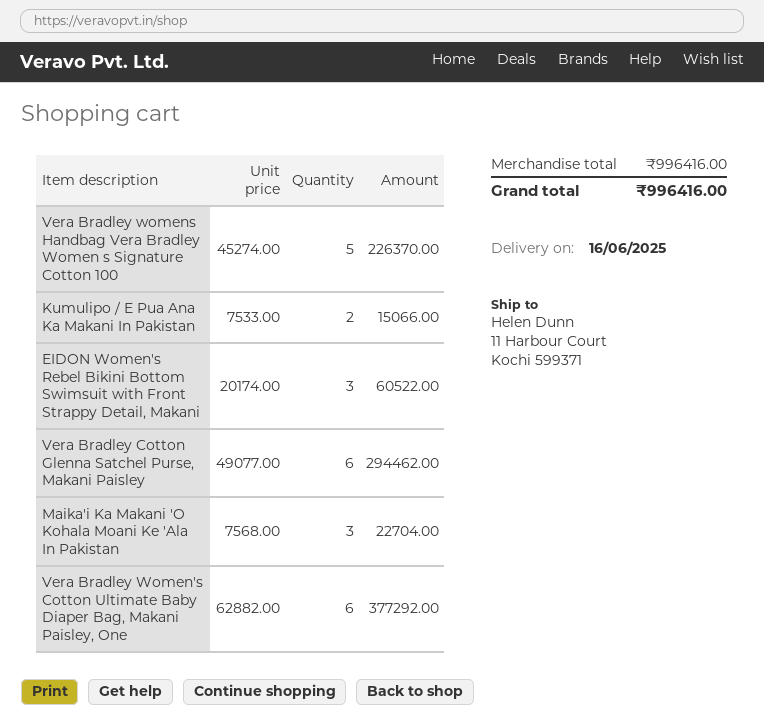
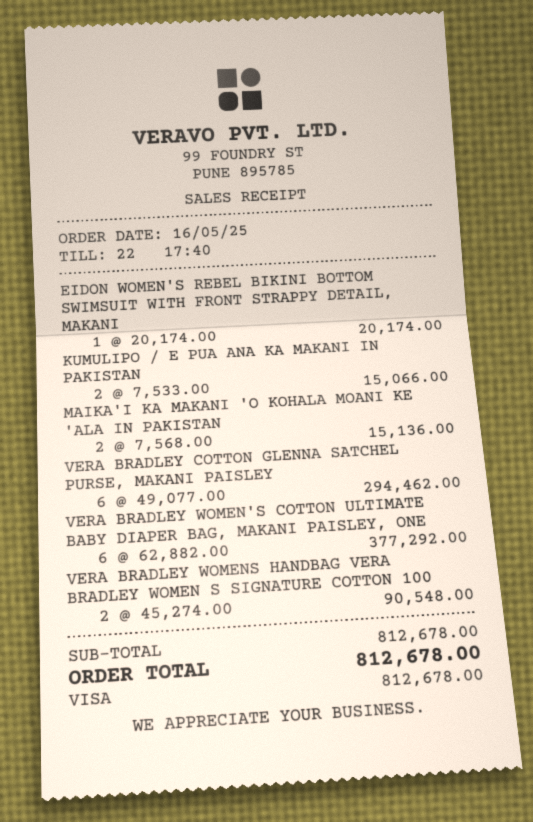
Vera Bradley womens Handbag Vera Bradley Women s Signature Cotton 100: 5 x 45274.00 = 226370.00 -> 2 x 45274.00 = 90548.00
EIDON Women's Rebel Bikini Bottom Swimsuit with Front Strappy Detail, Makani: 3 x 20174.00 = 60522.00 -> 1 x 20174.00 = 20174.00
Maika'i Ka Makani 'O Kohala Moani Ke 'Ala In Pakistan: 3 x 7568.00 = 22704.00 -> 2 x 7568.00 = 15136.00
subtotal: 996416.00 -> 812678.00
total: 996416.00 -> 812678.00

